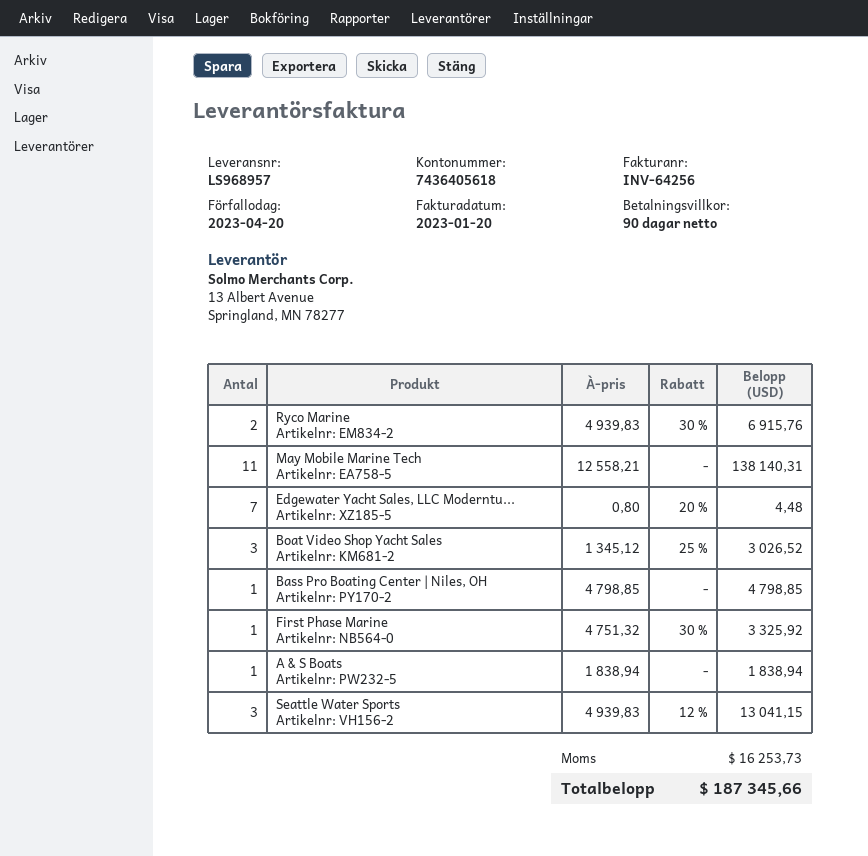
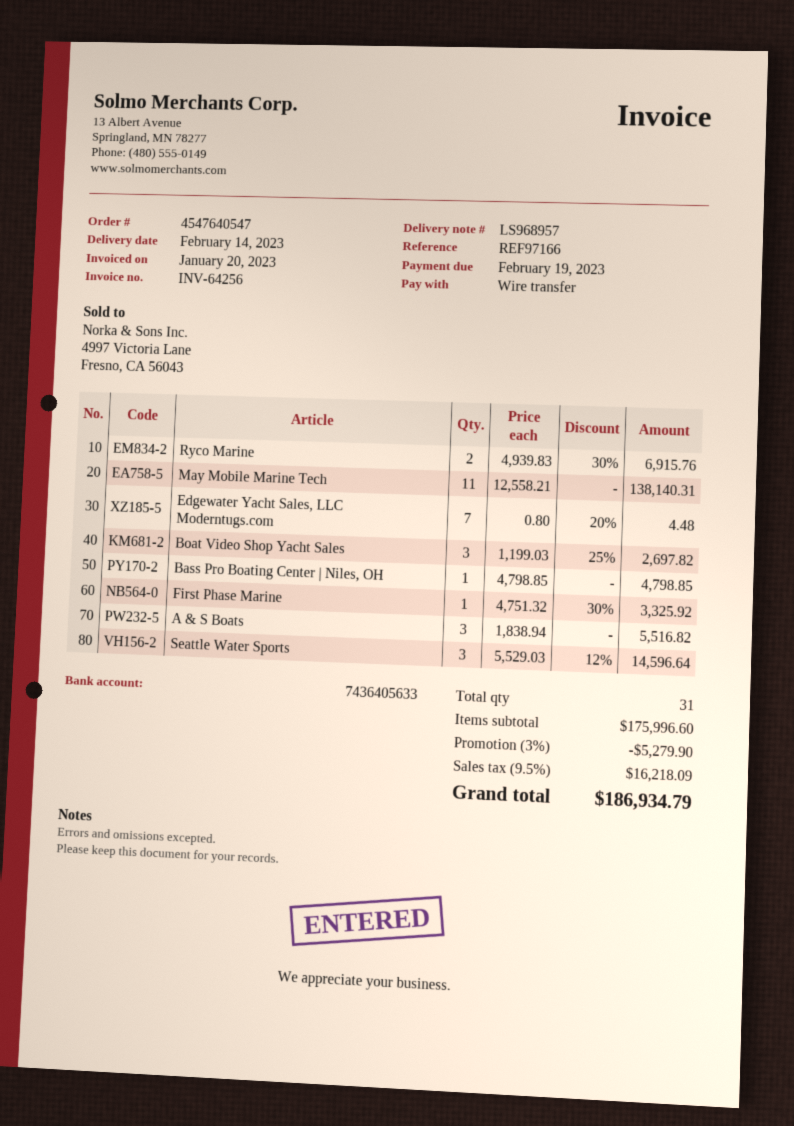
due date: 2023-04-20 -> 2023-02-19
bank account: 7436405618 -> 7436405633
Boat Video Shop Yacht Sales: 3 x 1345.12 - 25% = 3026.52 -> 3 x 1199.03 - 25% = 2697.82
A & S Boats: 1 x 1838.94 = 1838.94 -> 3 x 1838.94 = 5516.82
Seattle Water Sports: 3 x 4939.83 - 12% = 13041.15 -> 3 x 5529.03 - 12% = 14596.64
discount: none -> 3% = 5279.90
tax: 16253.73 -> 16218.09
total: 187345.66 -> 186934.79

